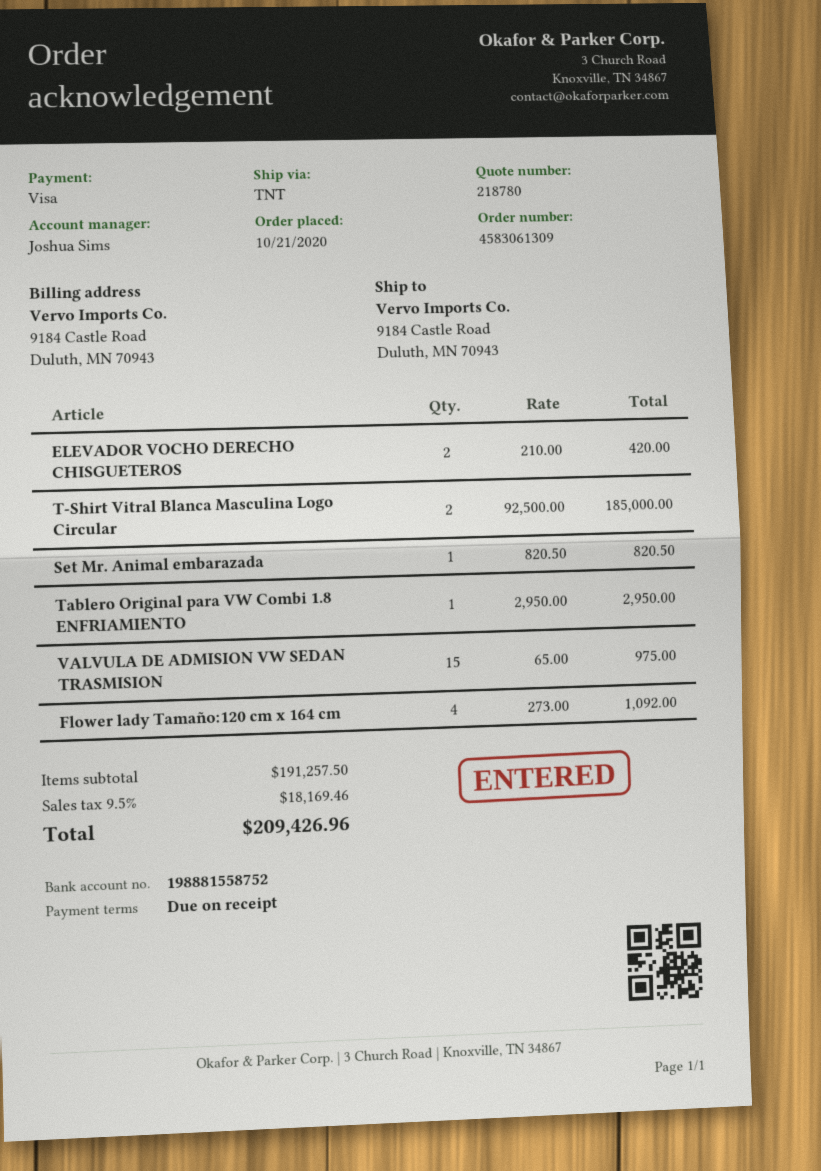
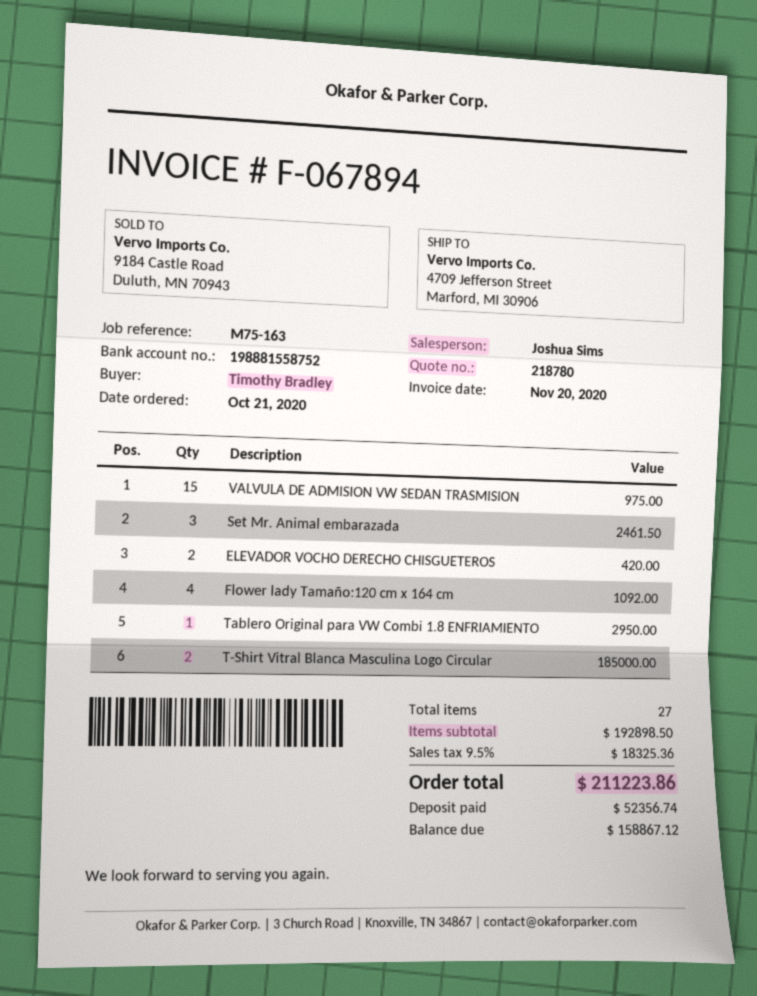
ship to: 9184 Castle Road, Duluth, MN 70943 -> 4709 Jefferson Street, Marford, MI 30906
Set Mr. Animal embarazada: 1 for 820.50 -> 3 for 2461.50
subtotal: 191257.50 -> 192898.50
tax: 9.5% = 18169.46 -> 9.5% = 18325.36
total: 209426.96 -> 211223.86

